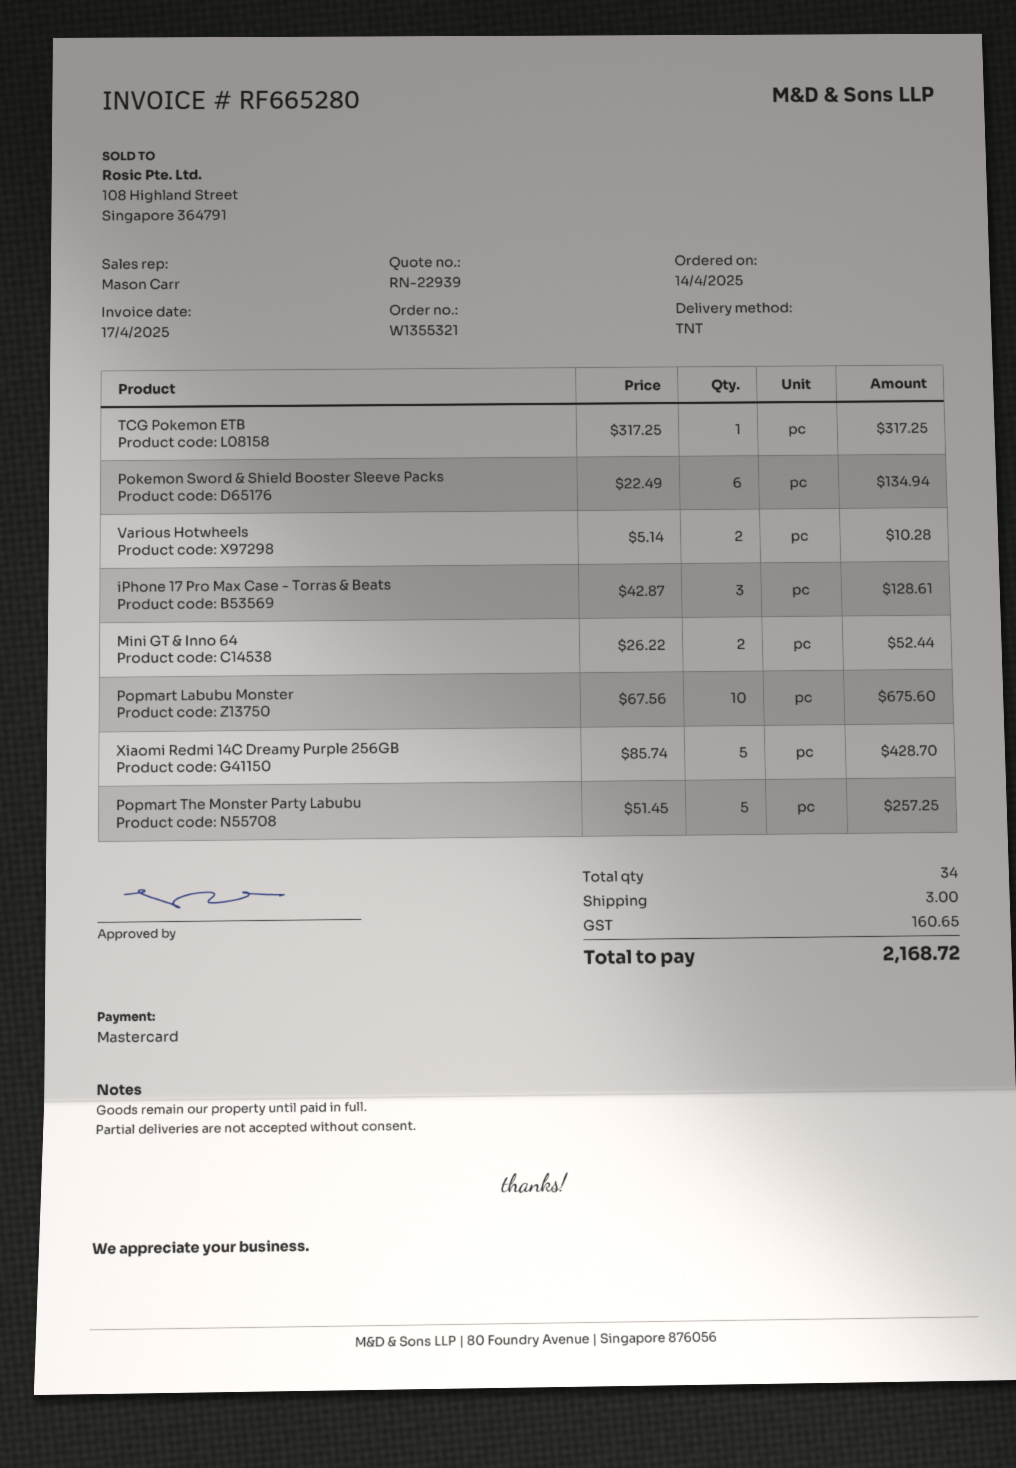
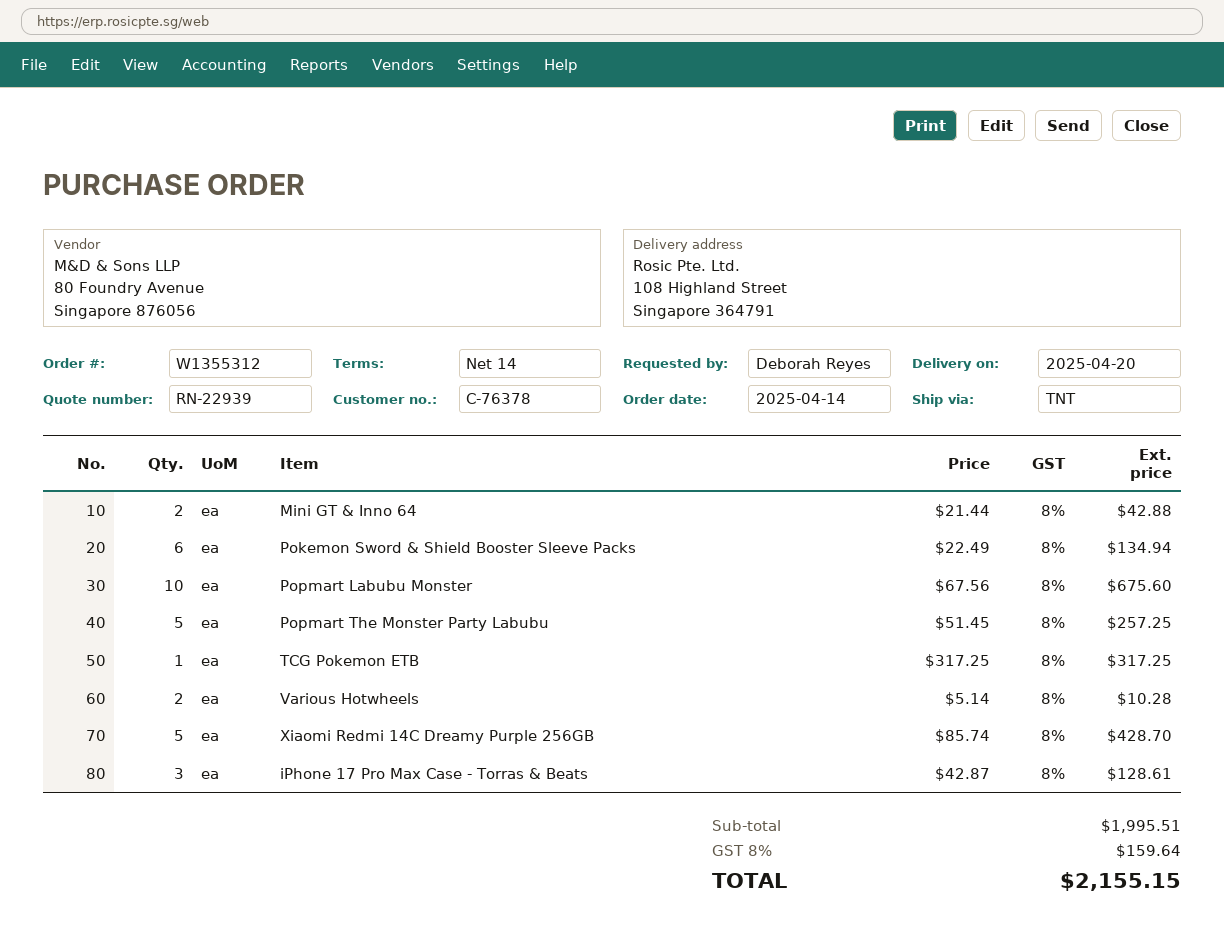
order number: W1355321 -> W1355312
Mini GT & Inno 64: 2 x 26.22 = 52.44 -> 2 x 21.44 = 42.88
shipping: 3.00 -> none
tax: 160.65 -> 159.64
total: 2168.72 -> 2155.15

